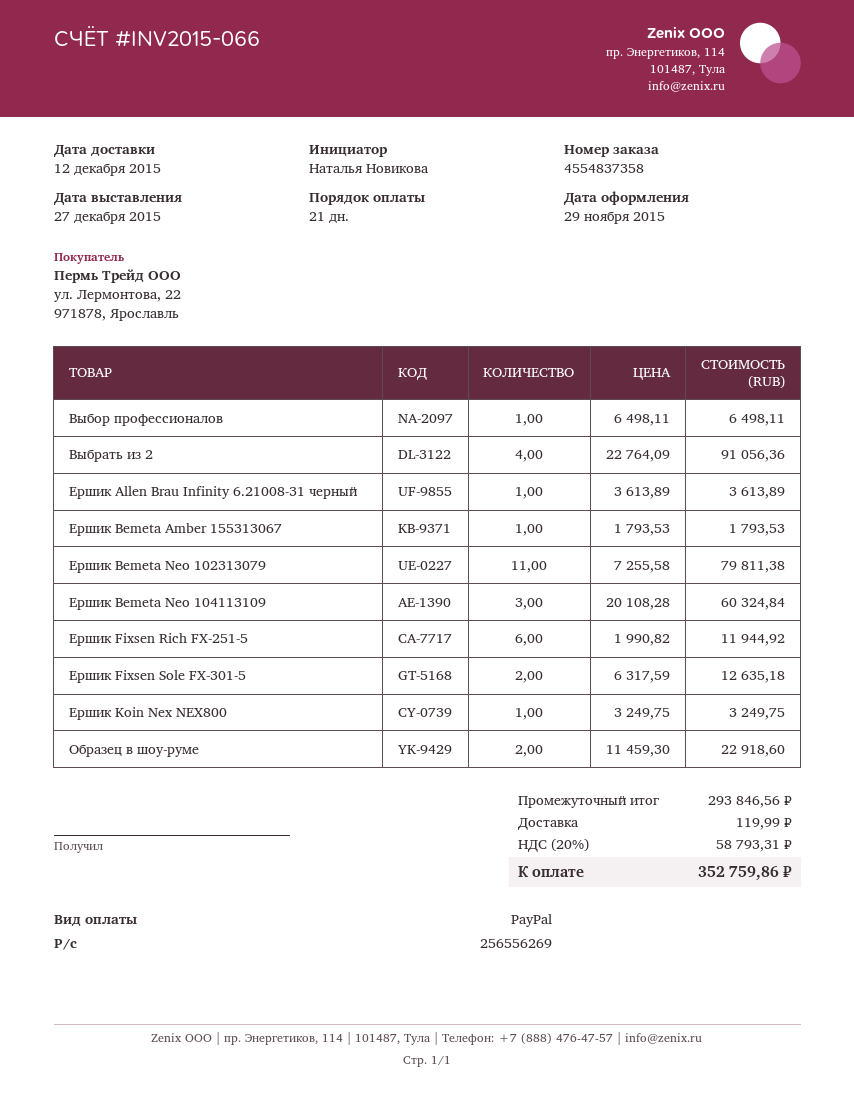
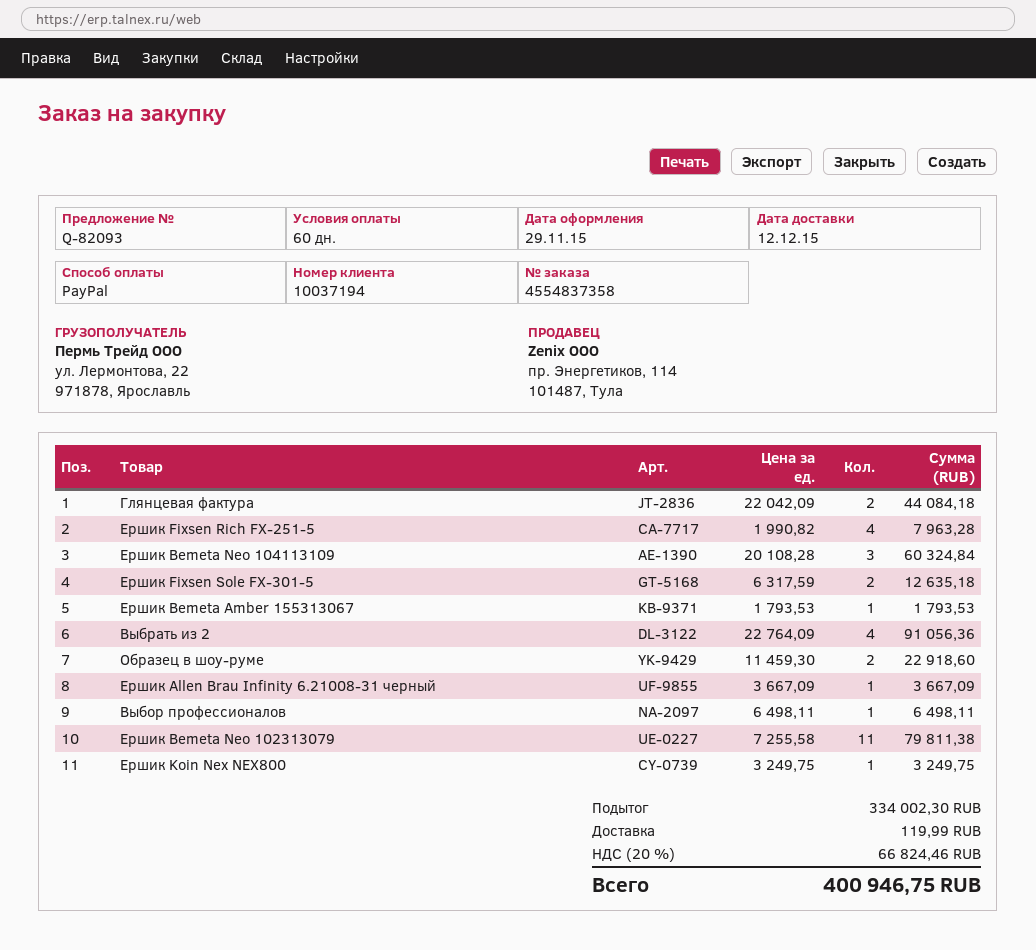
payment terms: 21 days -> 60 days
Ершик Allen Brau Infinity 6.21008-31 черный: 1 x 3613.89 = 3613.89 -> 1 x 3667.09 = 3667.09
Ершик Fixsen Rich FX-251-5: 6 x 1990.82 = 11944.92 -> 4 x 1990.82 = 7963.28
Глянцевая фактура: none -> 2 x 22042.09 = 44084.18
subtotal: 293846.56 -> 334002.30
tax: 20% = 58793.31 -> 20% = 66824.46
total: 352759.86 -> 400946.75

